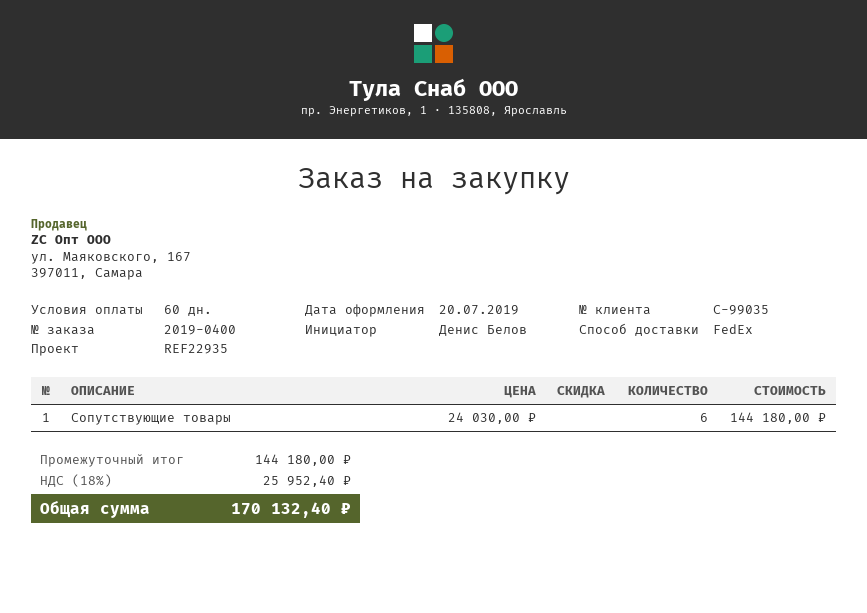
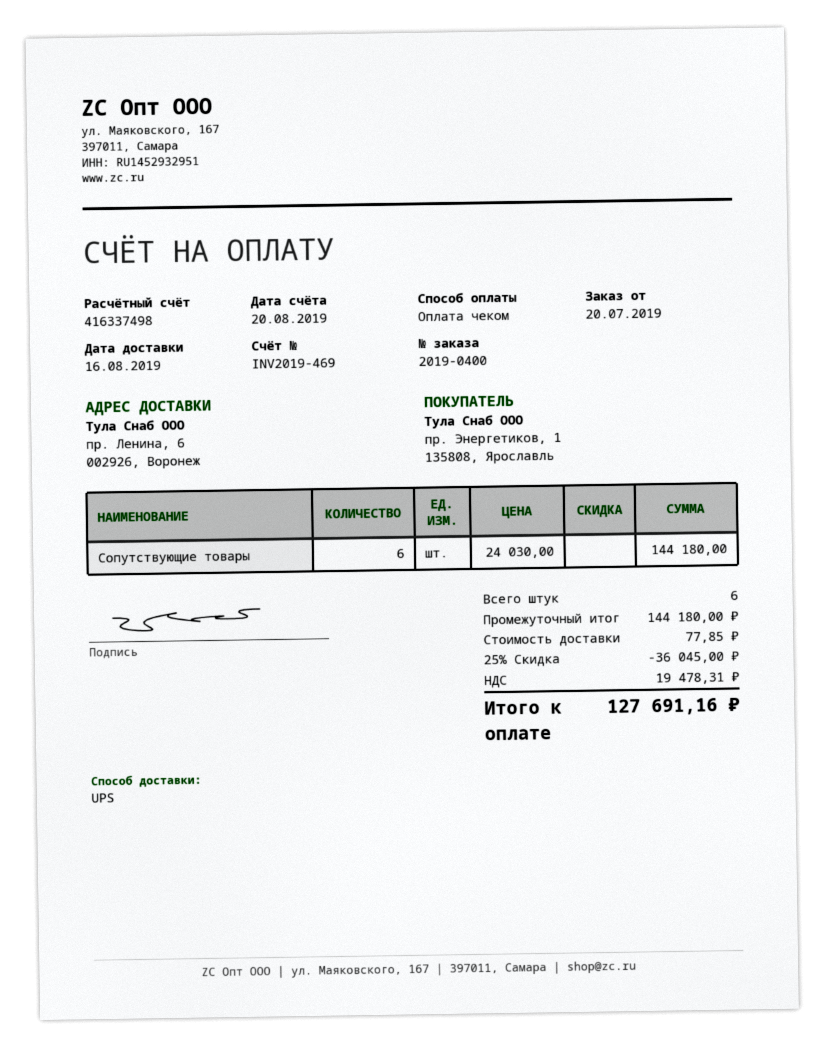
shipping method: FedEx -> UPS
discount: none -> 25% = 36045.00
shipping: none -> 77.85
tax: 25952.40 -> 19478.31
total: 170132.40 -> 127691.16

